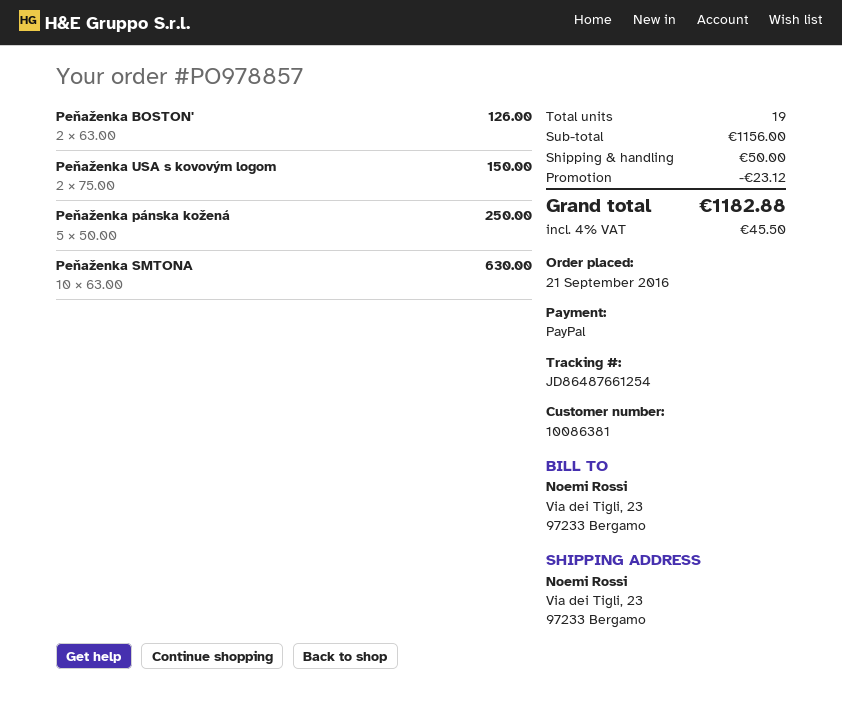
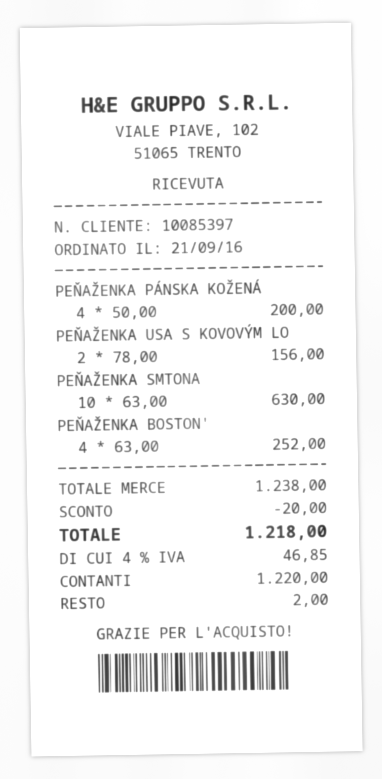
customer number: 10086381 -> 10085397
payment method: PayPal -> cash
Peňaženka BOSTON': 2 x 63.00 = 126.00 -> 4 x 63.00 = 252.00
Peňaženka USA s kovovým logom: 2 x 75.00 = 150.00 -> 2 x 78.00 = 156.00
Peňaženka pánska kožená: 5 x 50.00 = 250.00 -> 4 x 50.00 = 200.00
subtotal: 1156.00 -> 1238.00
discount: 23.12 -> 20.00
shipping: 50.00 -> none
tax: 4% = 45.50 -> 4% = 46.85
total: 1182.88 -> 1218.00

